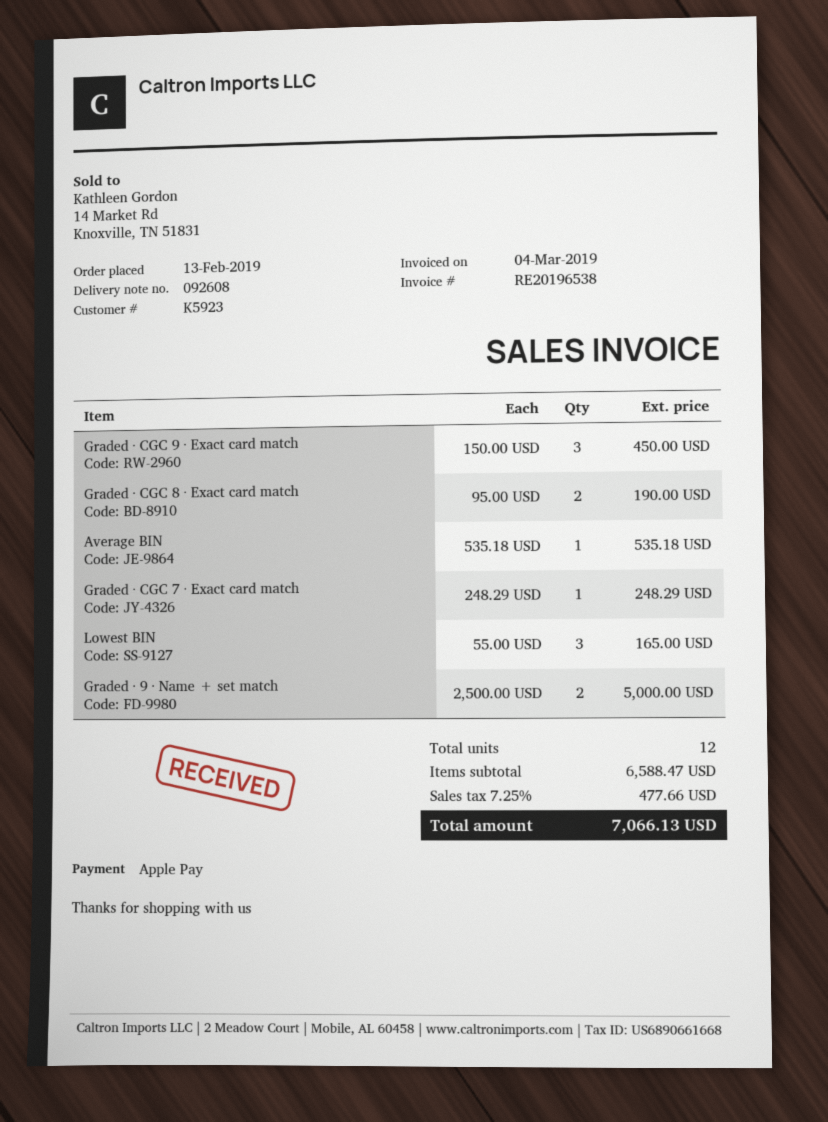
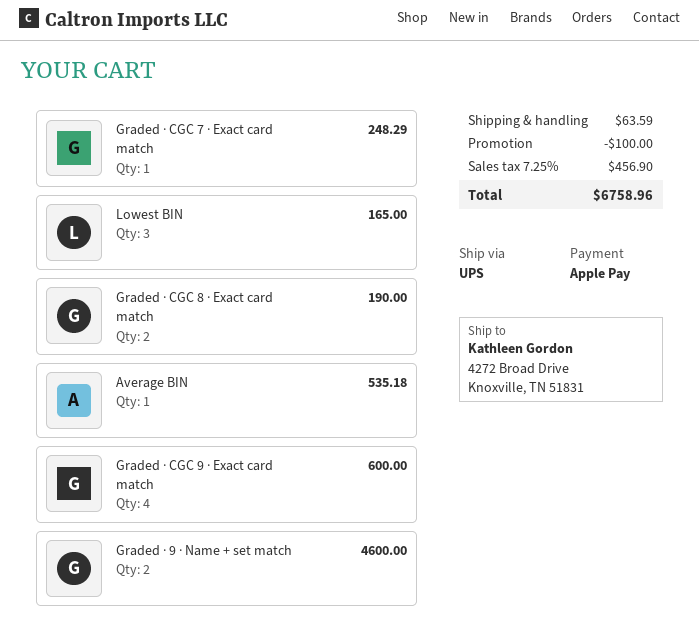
Graded · CGC 9 · Exact card match: 3 for 450.00 -> 4 for 600.00
Graded · 9 · Name + set match: 2 for 5000.00 -> 2 for 4600.00
discount: none -> 100.00
shipping: none -> 63.59
tax: 7.25% = 477.66 -> 7.25% = 456.90
total: 7066.13 -> 6758.96

